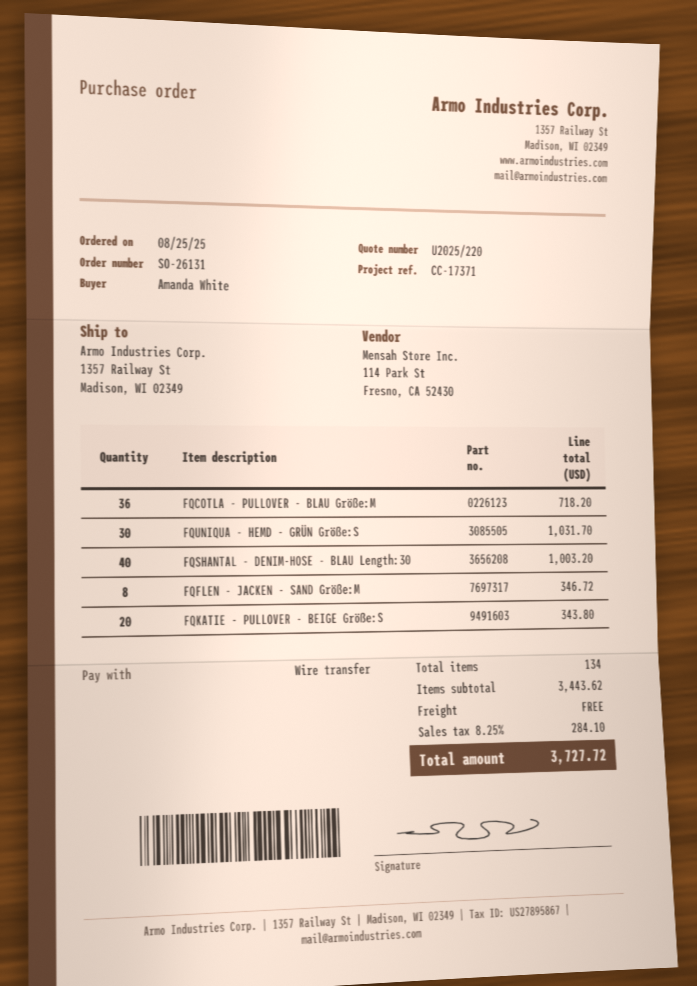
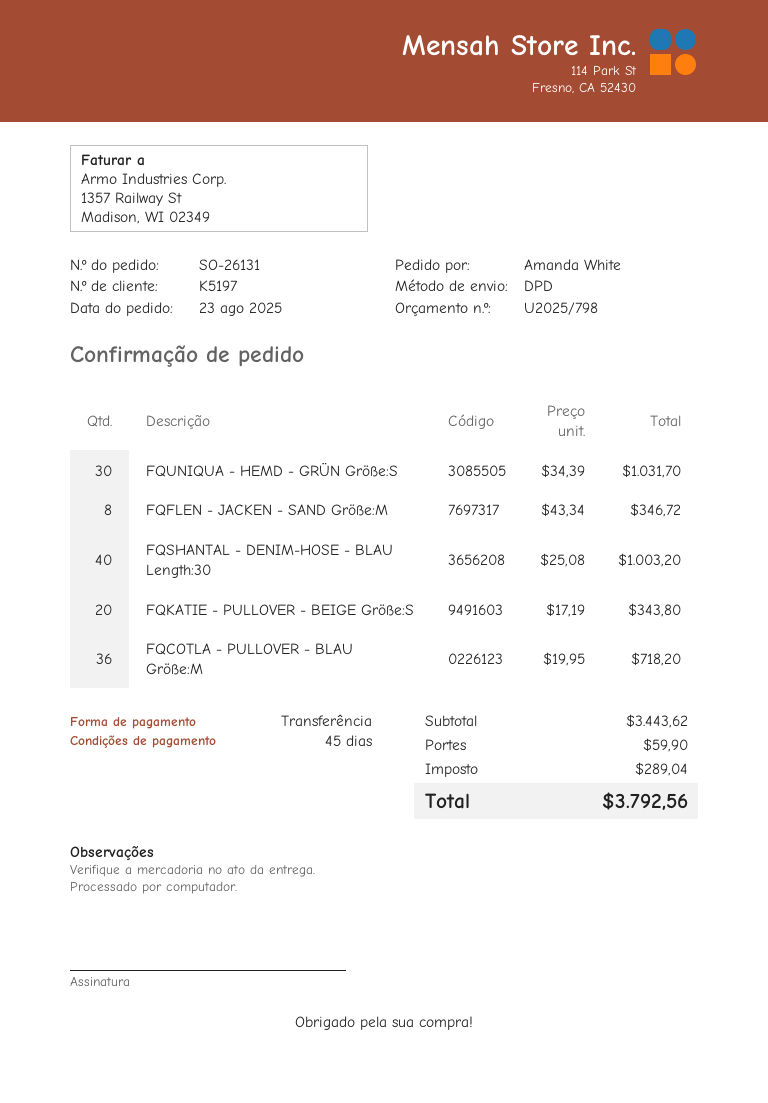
quote number: U2025/220 -> U2025/798
order date: 2025-08-25 -> 2025-08-23
shipping: 0.00 -> 59.90
tax: 284.10 -> 289.04
total: 3727.72 -> 3792.56

